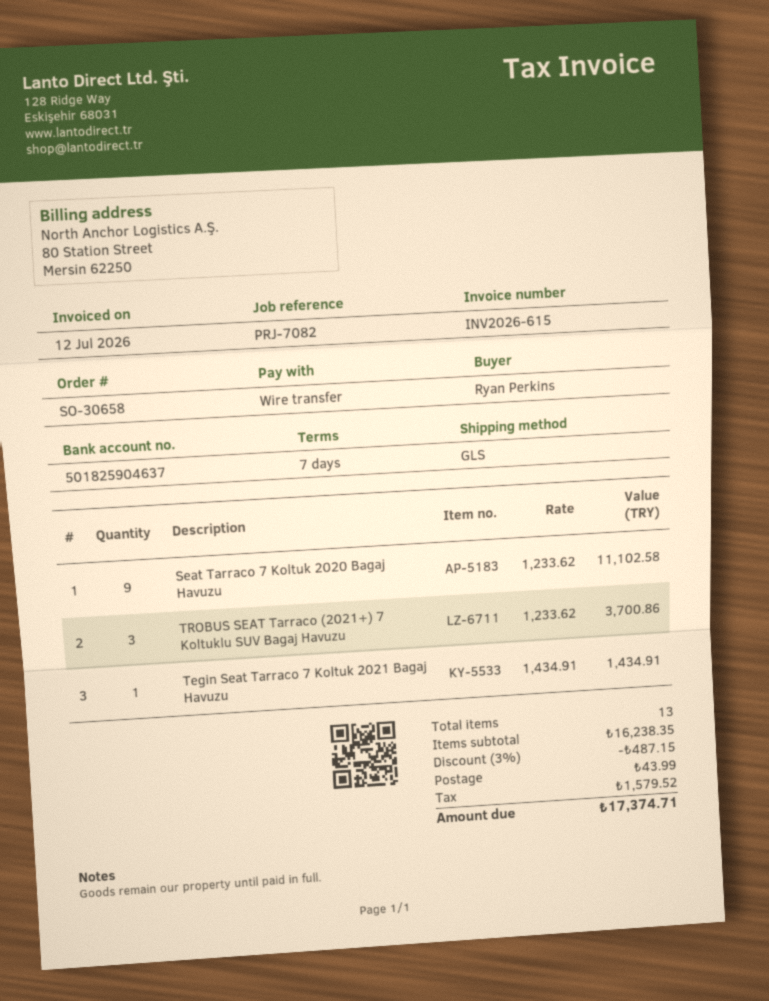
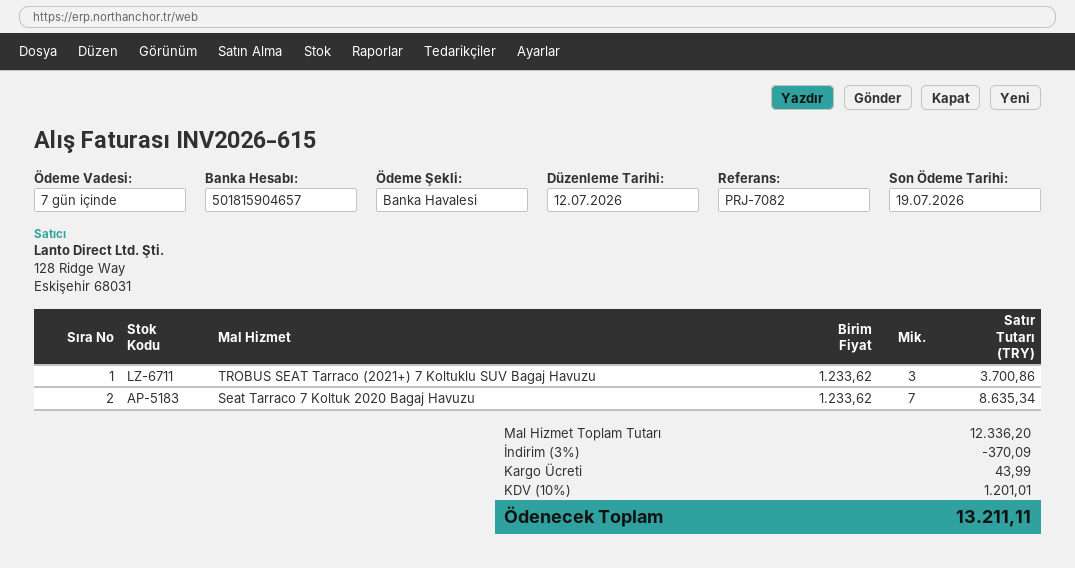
bank account: 501825904637 -> 501815904657
Seat Tarraco 7 Koltuk 2020 Bagaj Havuzu: 9 x 1233.62 = 11102.58 -> 7 x 1233.62 = 8635.34
Tegin Seat Tarraco 7 Koltuk 2021 Bagaj Havuzu: 1 x 1434.91 = 1434.91 -> none
subtotal: 16238.35 -> 12336.20
discount: 3% = 487.15 -> 3% = 370.09
tax: 1579.52 -> 1201.01
total: 17374.71 -> 13211.11

